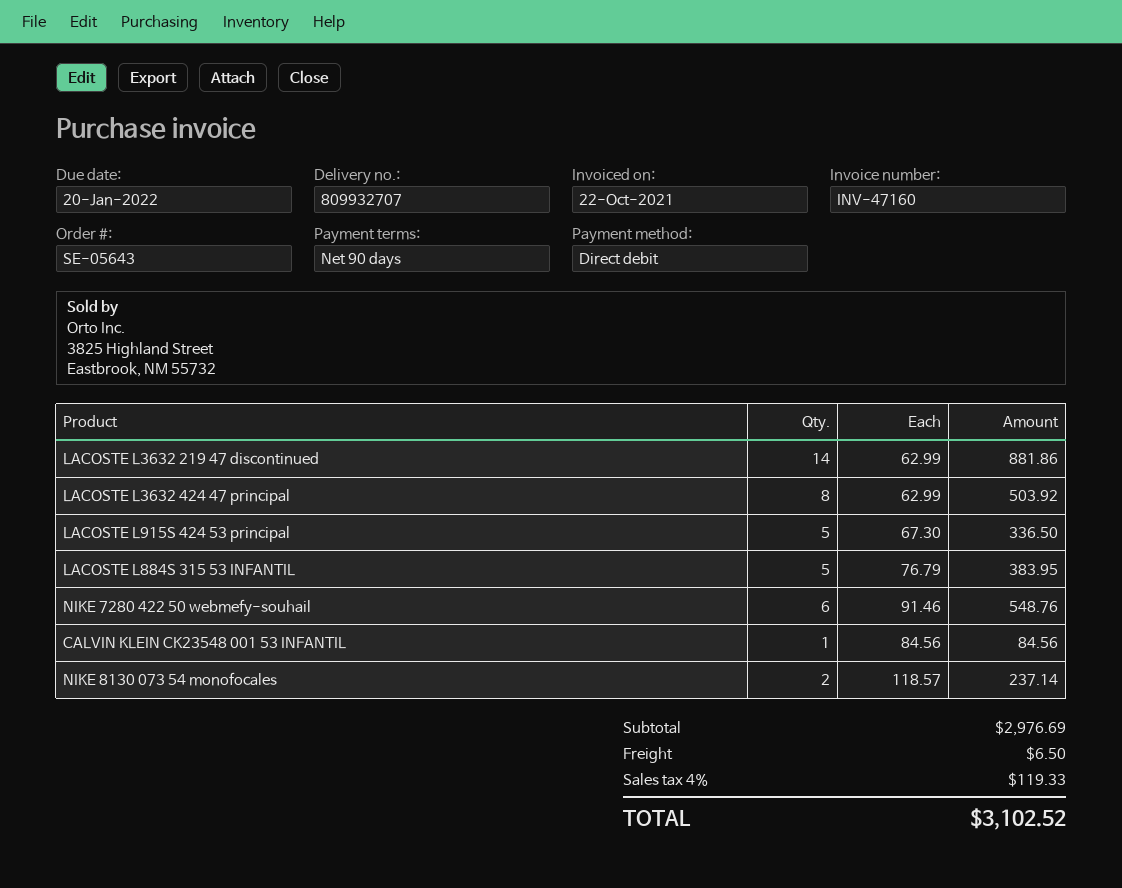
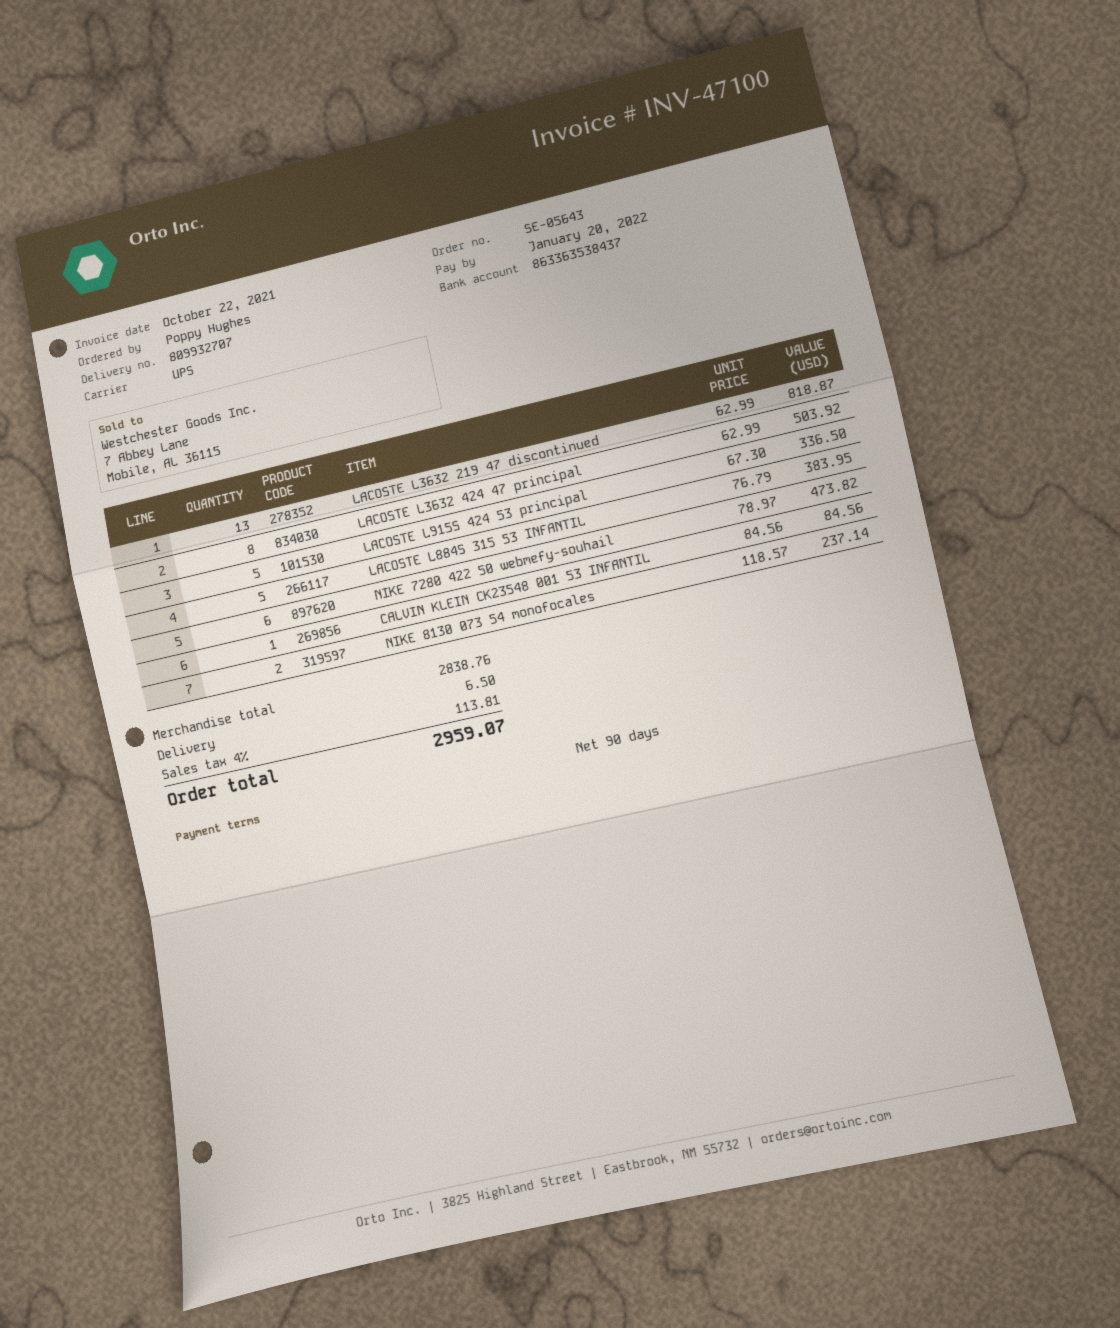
invoice number: INV-47160 -> INV-47100
LACOSTE L3632 219 47 discontinued: 14 x 62.99 = 881.86 -> 13 x 62.99 = 818.87
NIKE 7280 422 50 webmefy-souhail: 6 x 91.46 = 548.76 -> 6 x 78.97 = 473.82
subtotal: 2976.69 -> 2838.76
tax: 4% = 119.33 -> 4% = 113.81
total: 3102.52 -> 2959.07

